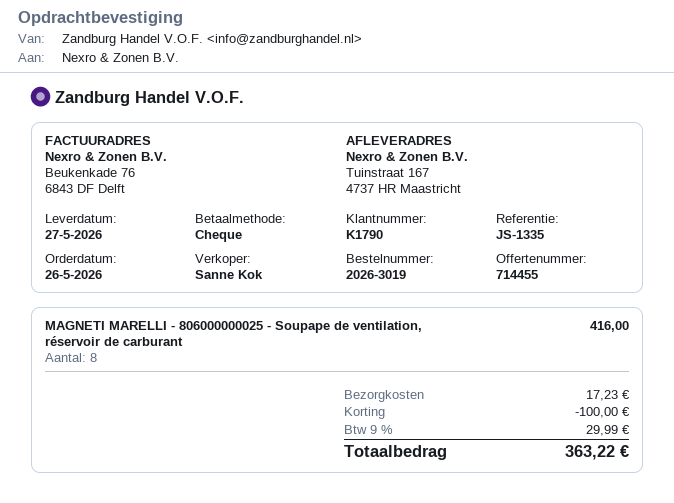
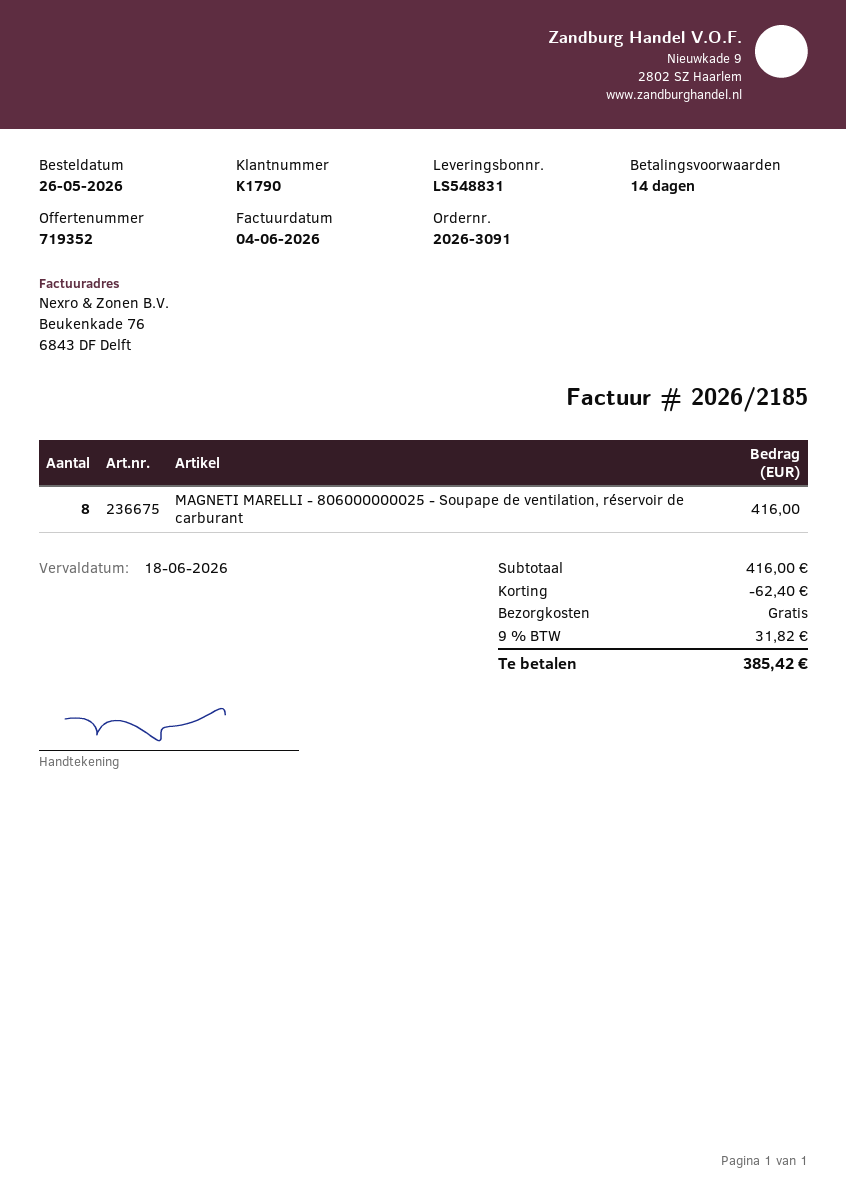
quote number: 714455 -> 719352
order number: 2026-3019 -> 2026-3091
discount: 100.00 -> 62.40
shipping: 17.23 -> 0.00
tax: 9% = 29.99 -> 9% = 31.82
total: 363.22 -> 385.42

